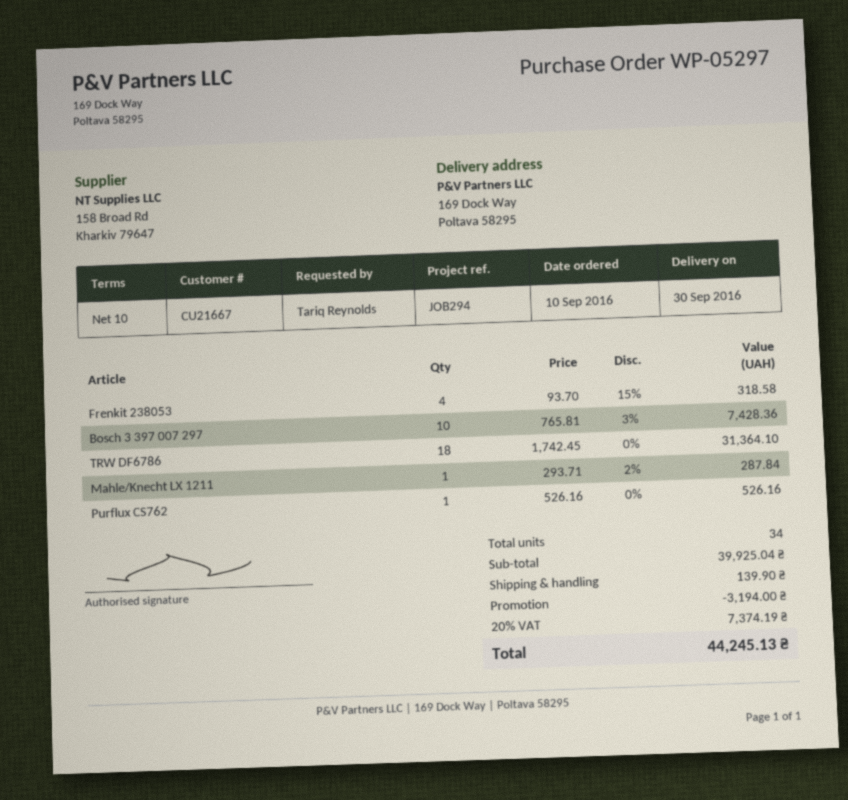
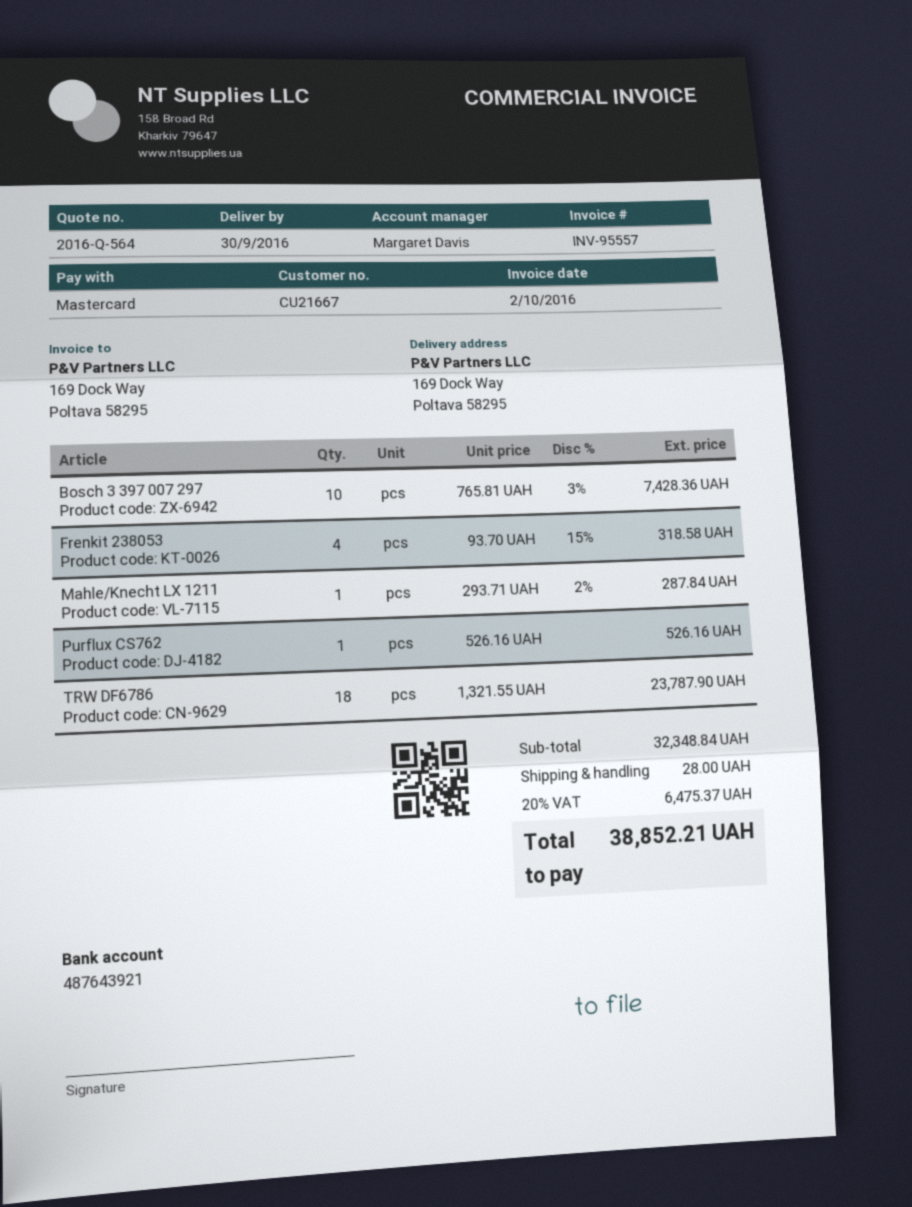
TRW DF6786: 18 x 1742.45 = 31364.10 -> 18 x 1321.55 = 23787.90
subtotal: 39925.04 -> 32348.84
discount: 3194.00 -> none
shipping: 139.90 -> 28.00
tax: 20% = 7374.19 -> 20% = 6475.37
total: 44245.13 -> 38852.21

